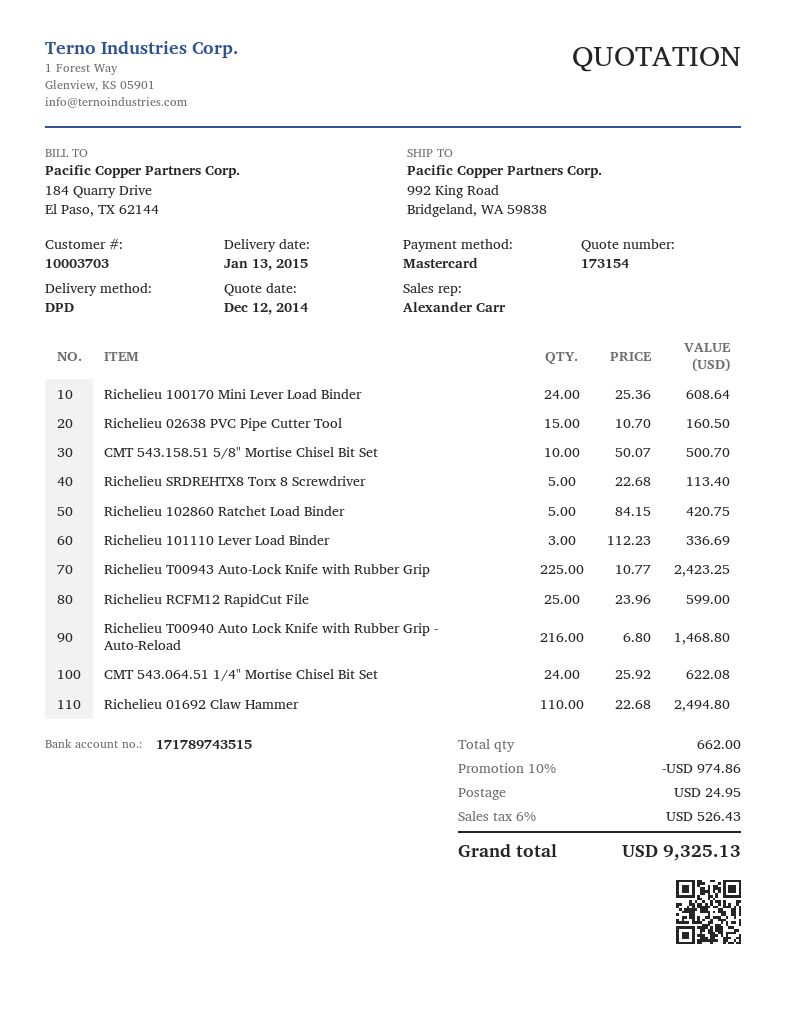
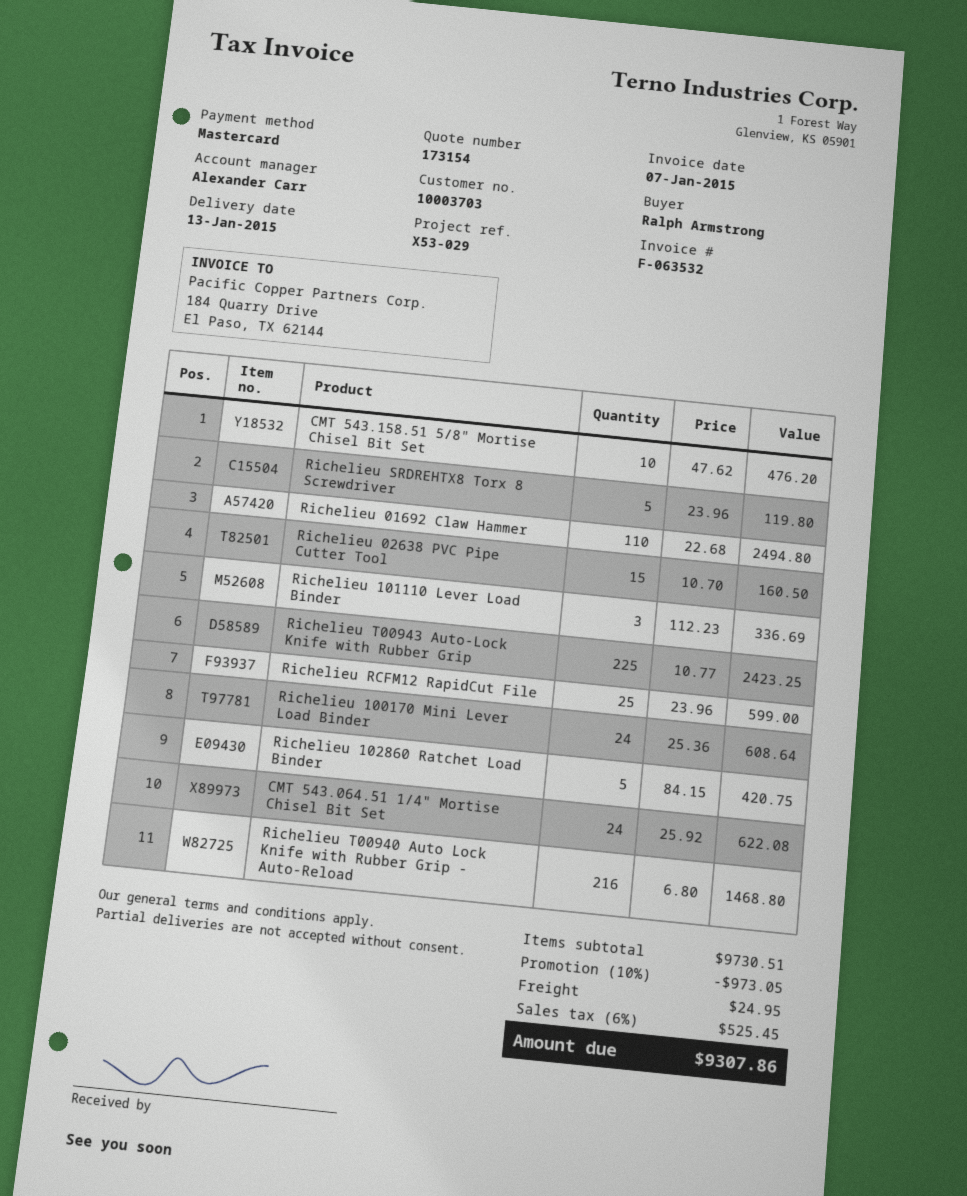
CMT 543.158.51 5/8" Mortise Chisel Bit Set: 10 x 50.07 = 500.70 -> 10 x 47.62 = 476.20
Richelieu SRDREHTX8 Torx 8 Screwdriver: 5 x 22.68 = 113.40 -> 5 x 23.96 = 119.80
discount: 10% = 974.86 -> 10% = 973.05
tax: 6% = 526.43 -> 6% = 525.45
total: 9325.13 -> 9307.86

